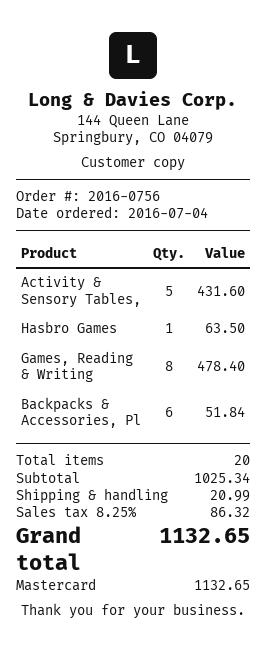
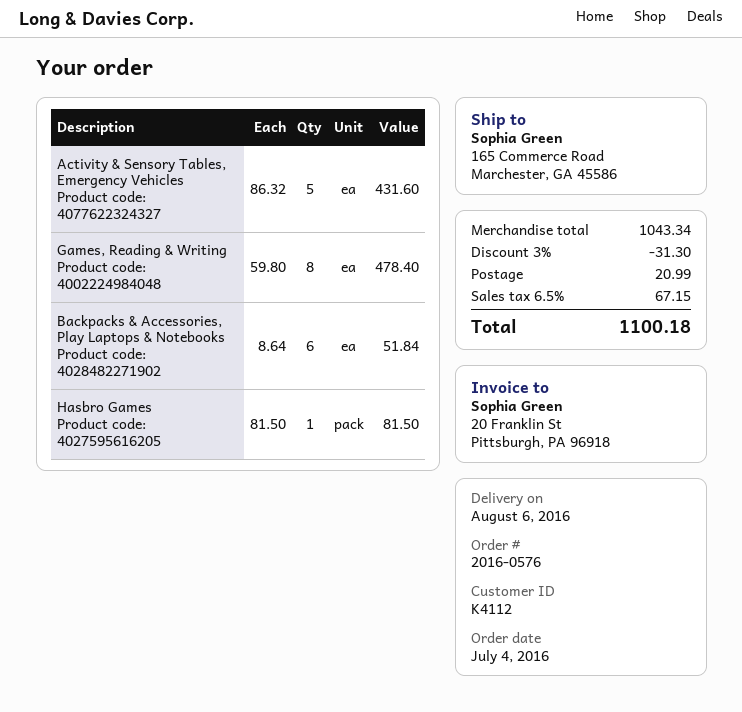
order number: 2016-0756 -> 2016-0576
Hasbro Games: 1 for 63.50 -> 1 for 81.50
subtotal: 1025.34 -> 1043.34
discount: none -> 3% = 31.30
tax: 8.25% = 86.32 -> 6.5% = 67.15
total: 1132.65 -> 1100.18

